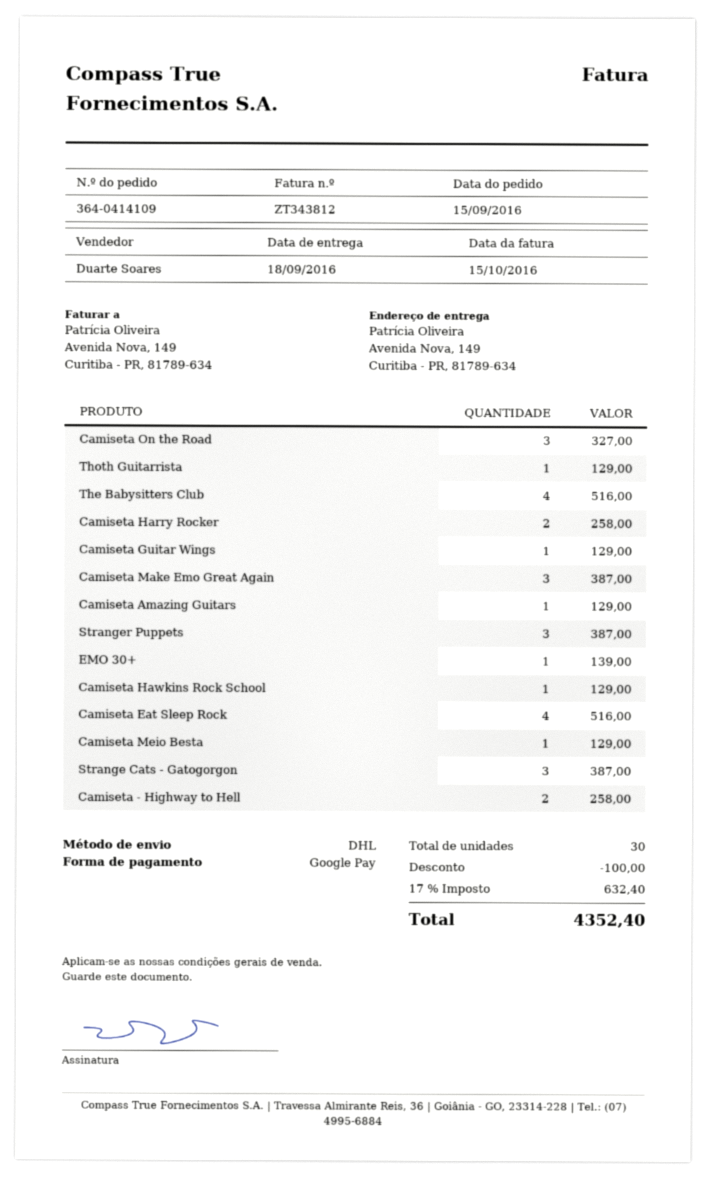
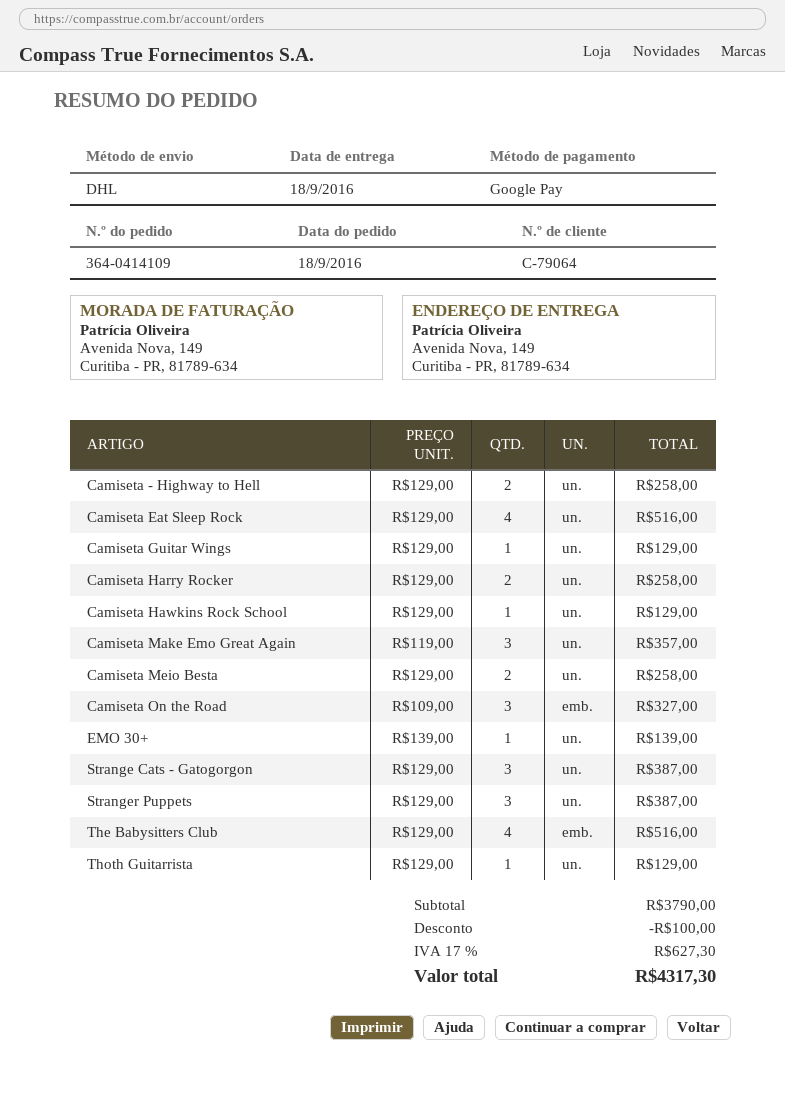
order date: 2016-09-15 -> 2016-09-18
Camiseta Make Emo Great Again: 3 for 387.00 -> 3 for 357.00
Camiseta Amazing Guitars: 1 for 129.00 -> none
Camiseta Meio Besta: 1 for 129.00 -> 2 for 258.00
tax: 17% = 632.40 -> 17% = 627.30
total: 4352.40 -> 4317.30

